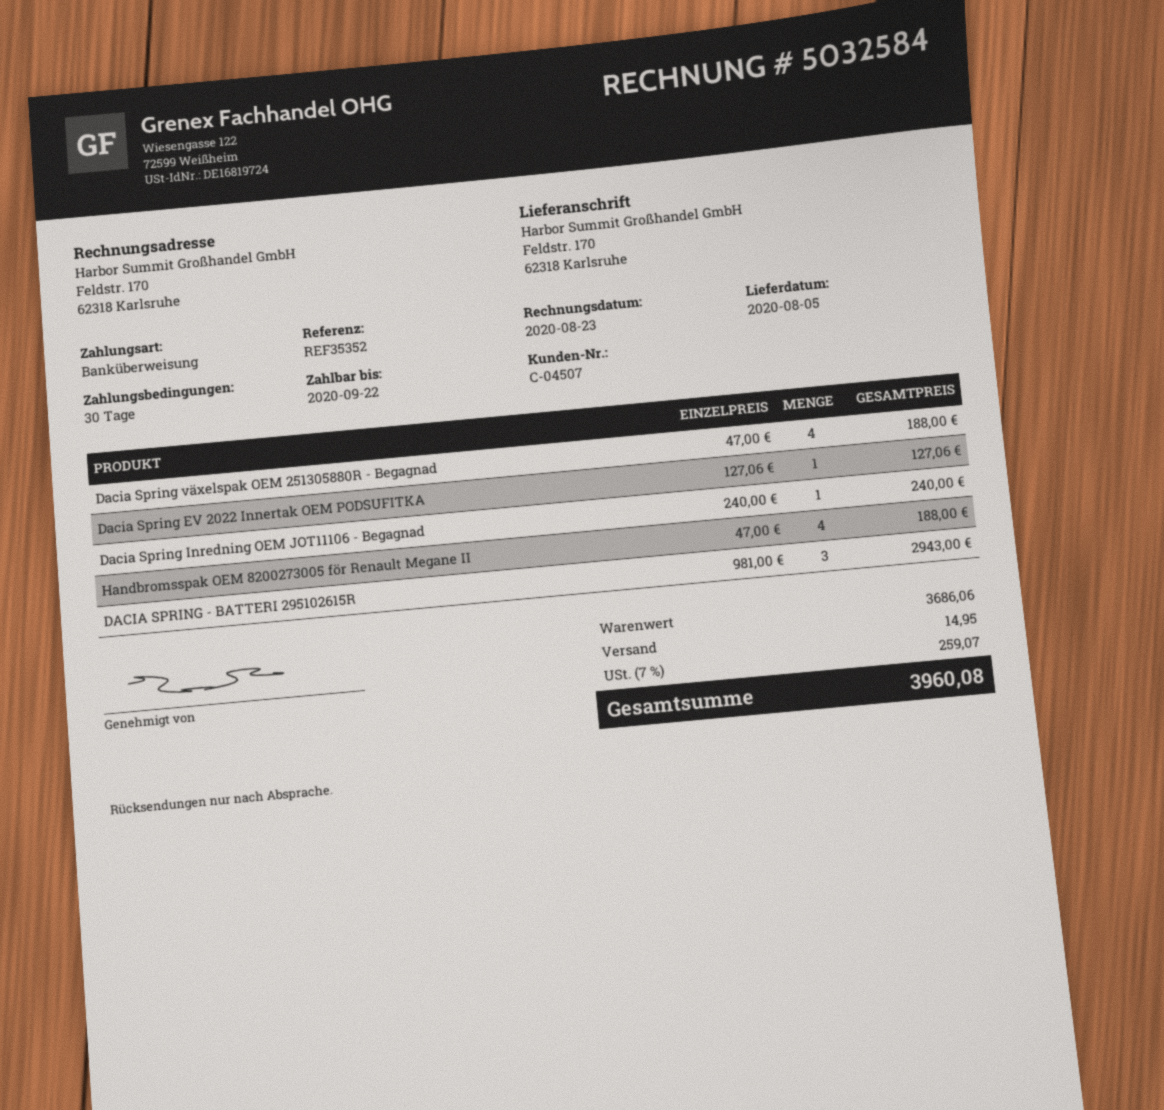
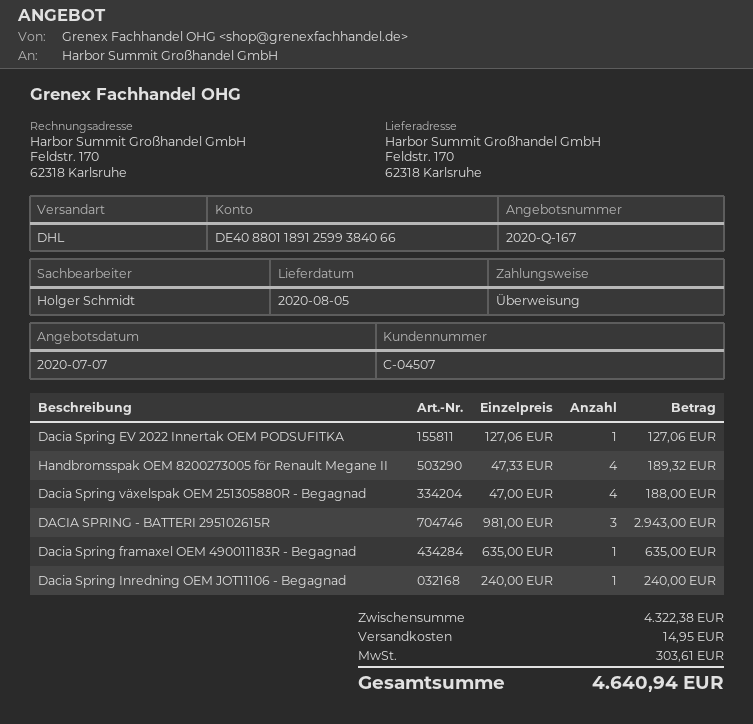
Handbromsspak OEM 8200273005 för Renault Megane II: 4 x 47.00 = 188.00 -> 4 x 47.33 = 189.32
Dacia Spring framaxel OEM 490011183R - Begagnad: none -> 1 x 635.00 = 635.00
subtotal: 3686.06 -> 4322.38
tax: 259.07 -> 303.61
total: 3960.08 -> 4640.94

